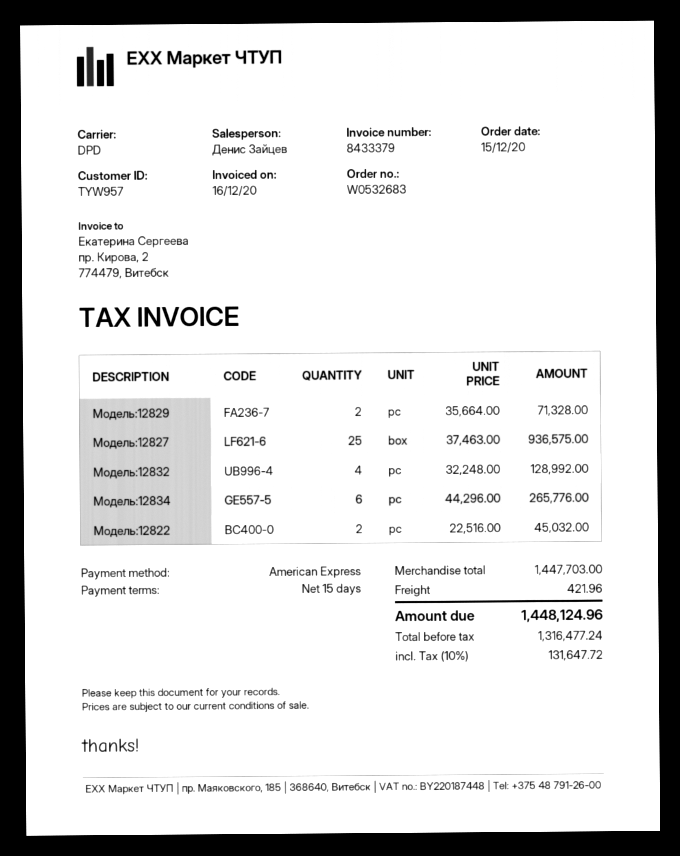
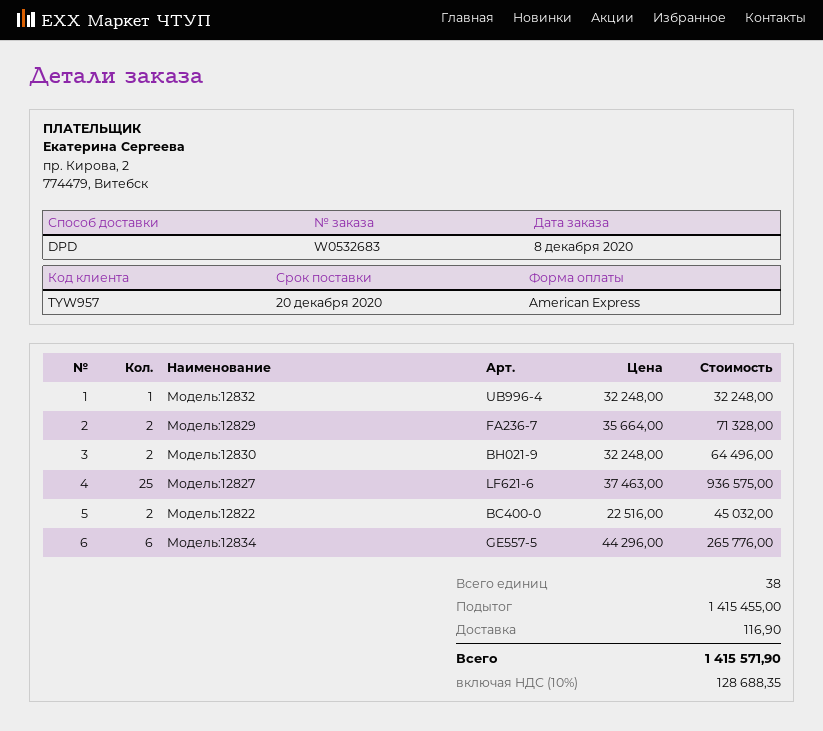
order date: 2020-12-15 -> 2020-12-08
Модель:12832: 4 x 32248.00 = 128992.00 -> 1 x 32248.00 = 32248.00
Модель:12830: none -> 2 x 32248.00 = 64496.00
subtotal: 1447703.00 -> 1415455.00
shipping: 421.96 -> 116.90
tax: 10% = 131647.72 -> 10% = 128688.35
total: 1448124.96 -> 1415571.90

